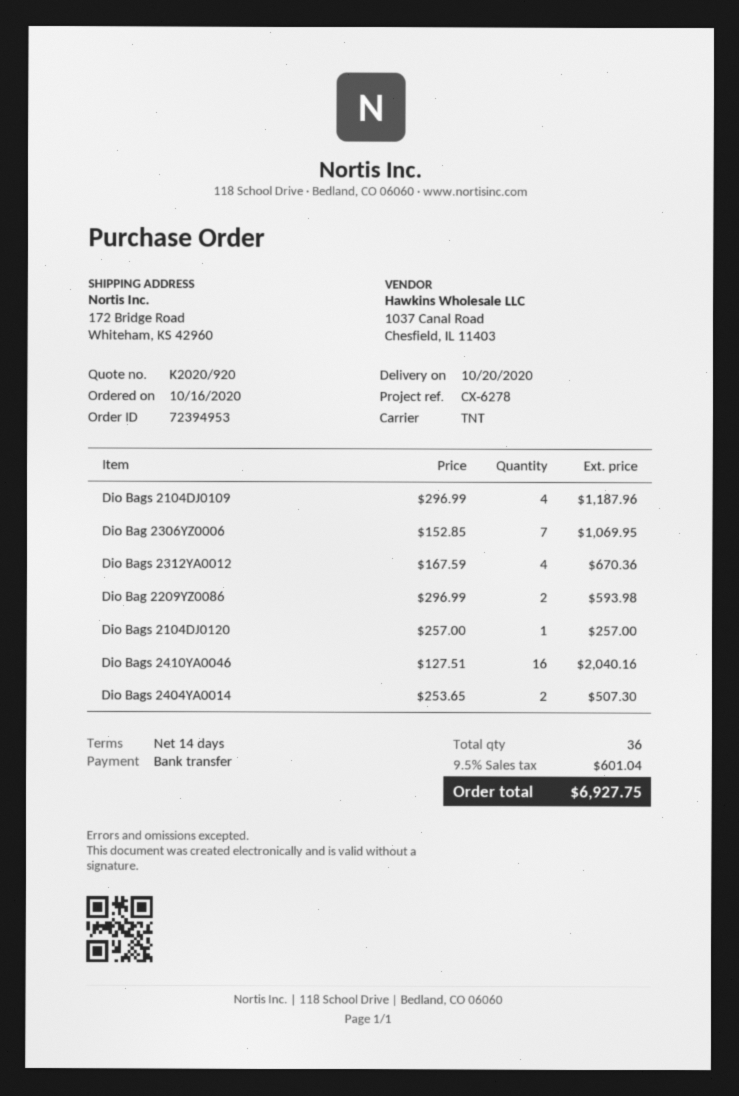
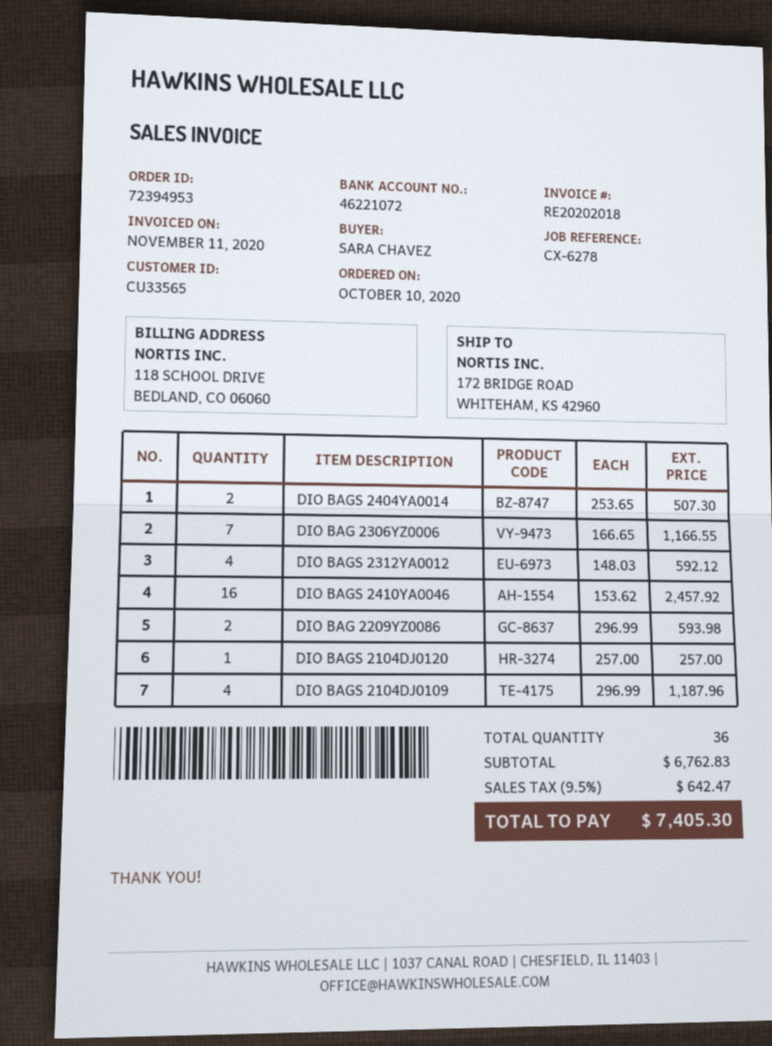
order date: 2020-10-16 -> 2020-10-10
Dio Bag 2306YZ0006: 7 x 152.85 = 1069.95 -> 7 x 166.65 = 1166.55
Dio Bags 2312YA0012: 4 x 167.59 = 670.36 -> 4 x 148.03 = 592.12
Dio Bags 2410YA0046: 16 x 127.51 = 2040.16 -> 16 x 153.62 = 2457.92
tax: 9.5% = 601.04 -> 9.5% = 642.47
total: 6927.75 -> 7405.30

